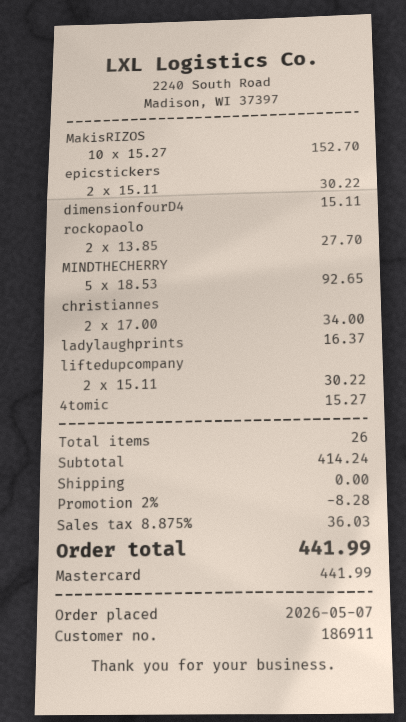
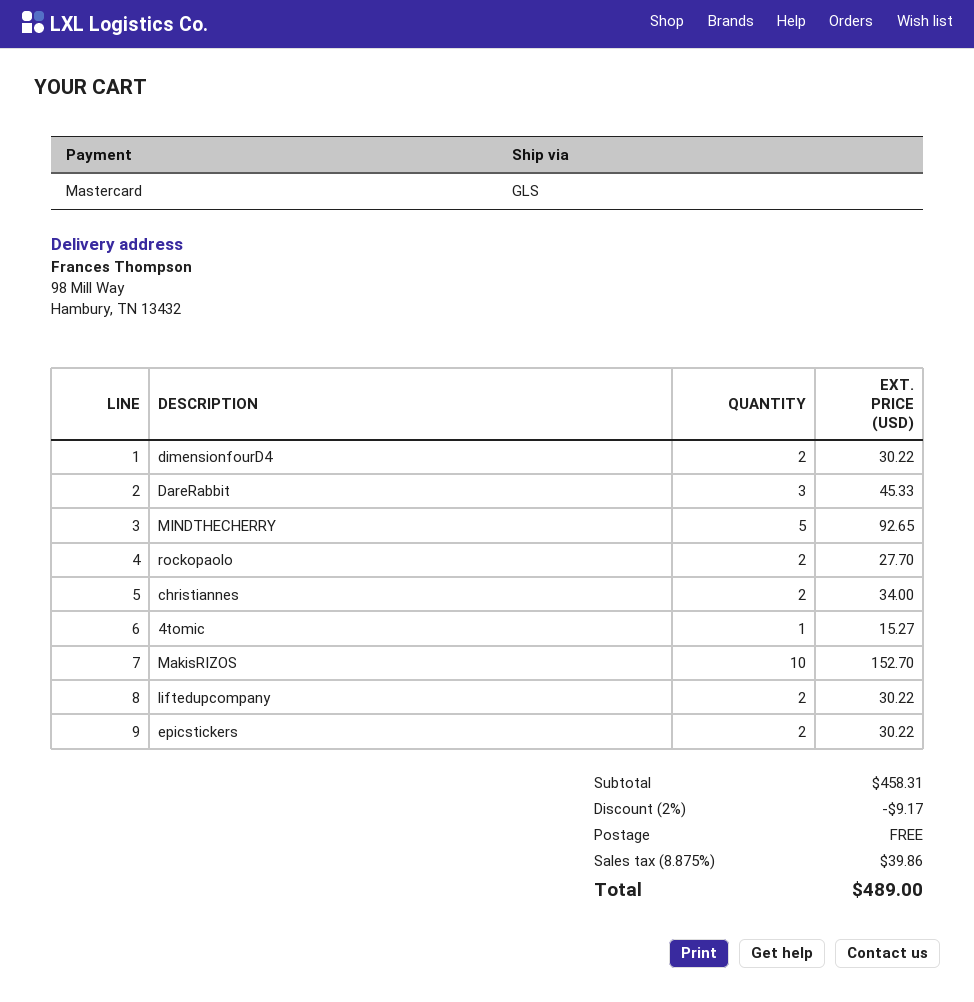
dimensionfourD4: 1 for 15.11 -> 2 for 30.22
ladylaughprints: 1 for 16.37 -> none
DareRabbit: none -> 3 for 45.33
subtotal: 414.24 -> 458.31
discount: 2% = 8.28 -> 2% = 9.17
tax: 8.875% = 36.03 -> 8.875% = 39.86
total: 441.99 -> 489.00

